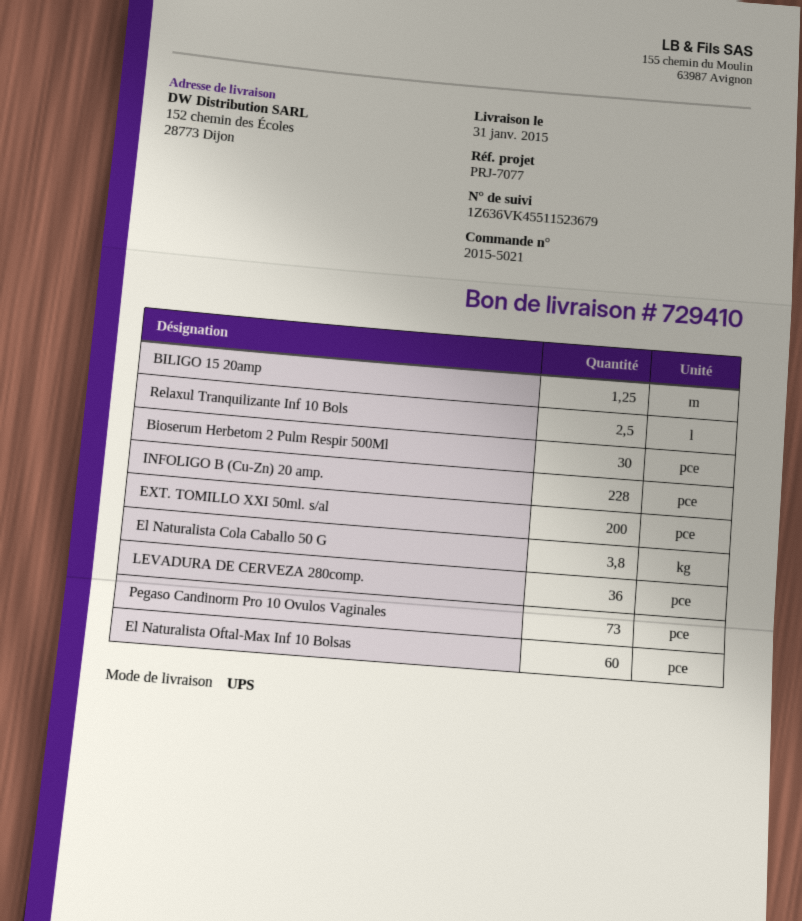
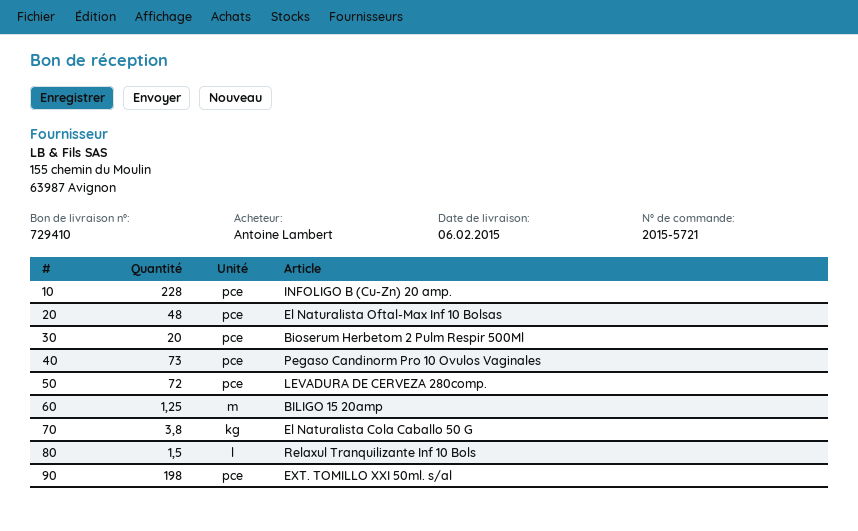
order number: 2015-5021 -> 2015-5721
delivery date: 2015-01-31 -> 2015-02-06
Relaxul Tranquilizante Inf 10 Bols: 2.5 -> 1.5
Bioserum Herbetom 2 Pulm Respir 500Ml: 30 -> 20
EXT. TOMILLO XXI 50ml. s/al: 200 -> 198
LEVADURA DE CERVEZA 280comp.: 36 -> 72
El Naturalista Oftal-Max Inf 10 Bolsas: 60 -> 48

